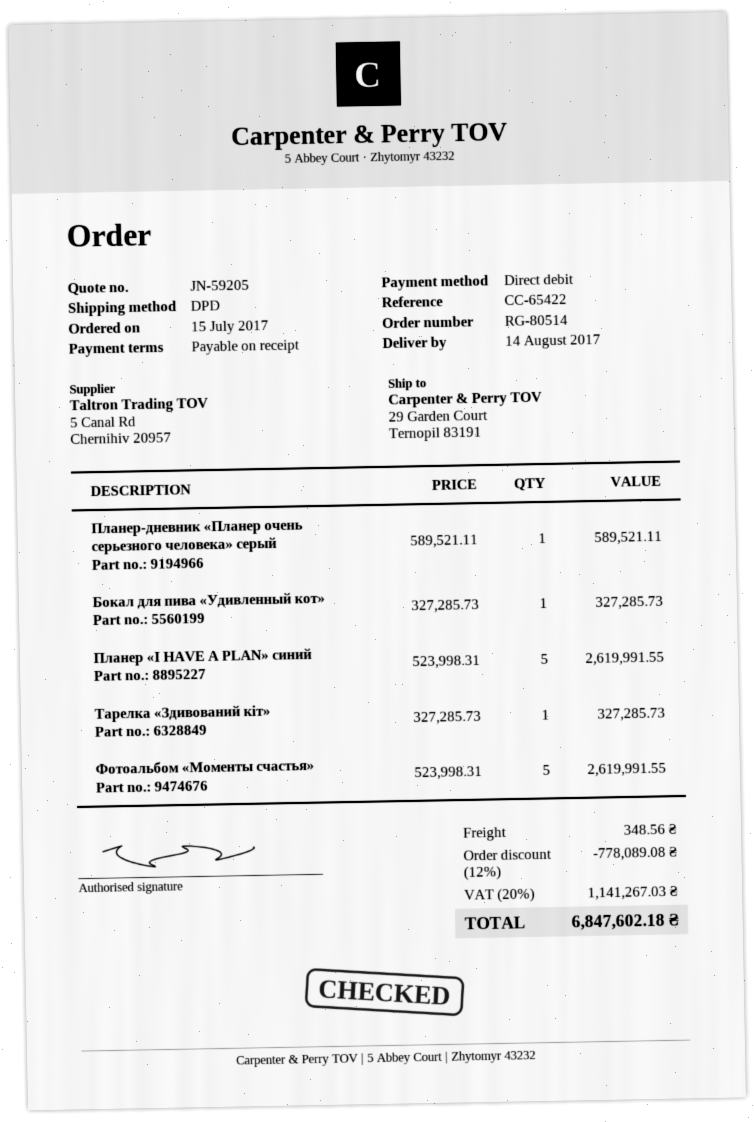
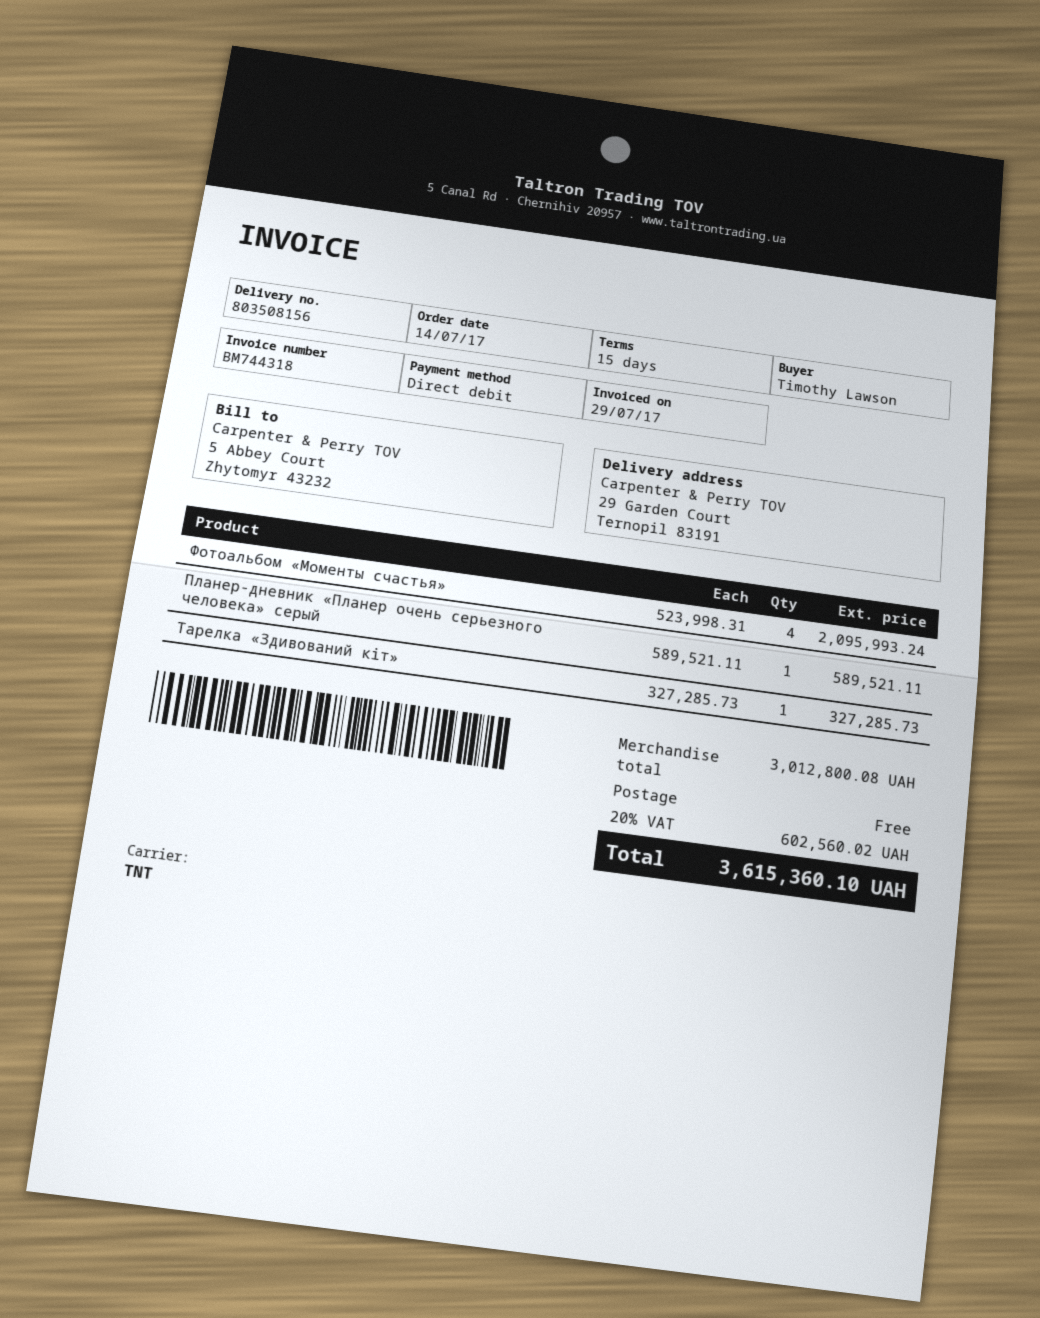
order date: 2017-07-15 -> 2017-07-14
payment terms: on receipt -> 15 days
shipping method: DPD -> TNT
Бокал для пива «Удивленный кот»: 1 x 327285.73 = 327285.73 -> none
Планер «I HAVE A PLAN» синий: 5 x 523998.31 = 2619991.55 -> none
Фотоальбом «Моменты счастья»: 5 x 523998.31 = 2619991.55 -> 4 x 523998.31 = 2095993.24
discount: 12% = 778089.08 -> none
shipping: 348.56 -> 0.00
tax: 20% = 1141267.03 -> 20% = 602560.02
total: 6847602.18 -> 3615360.10

